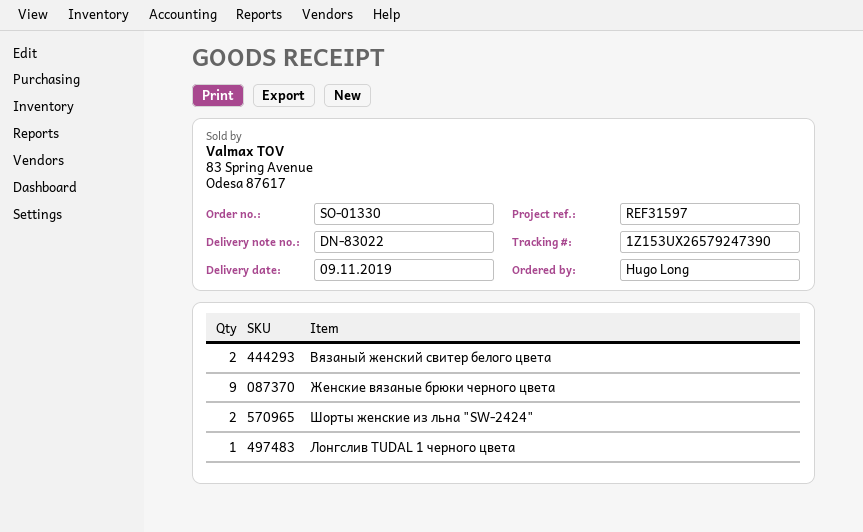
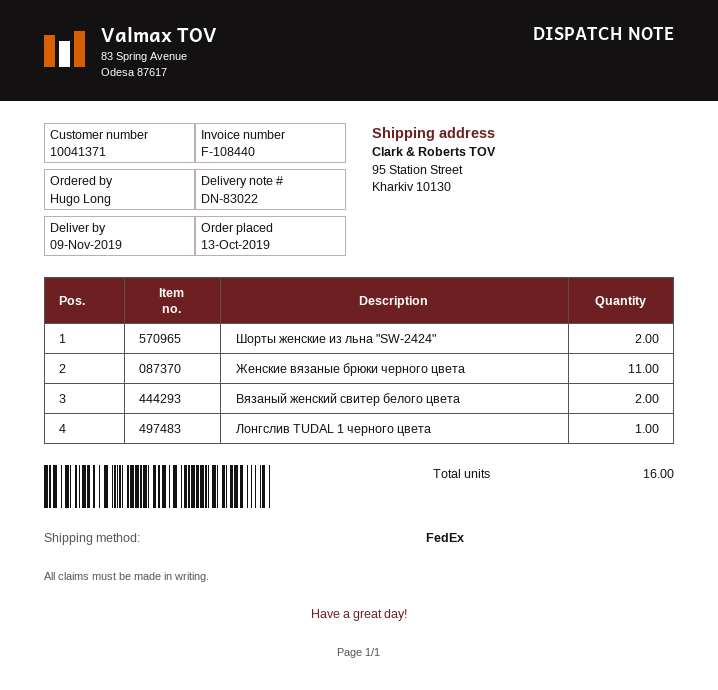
Женские вязаные брюки черного цвета: 9 -> 11

